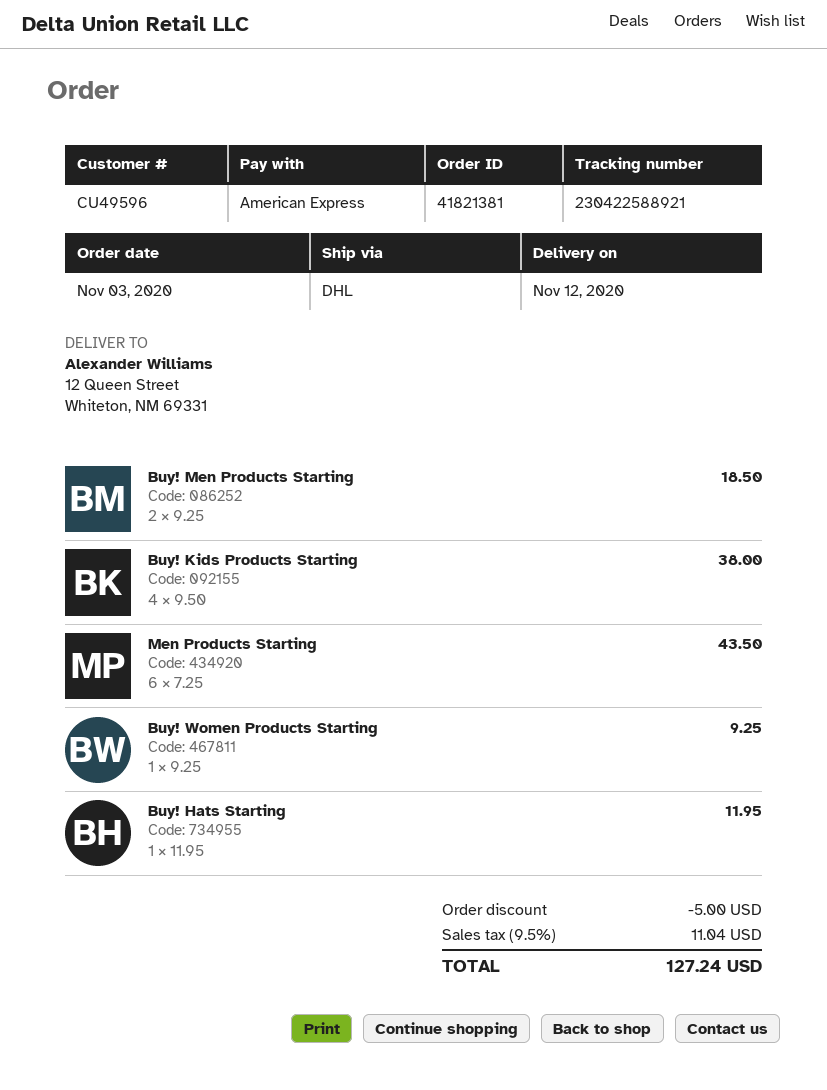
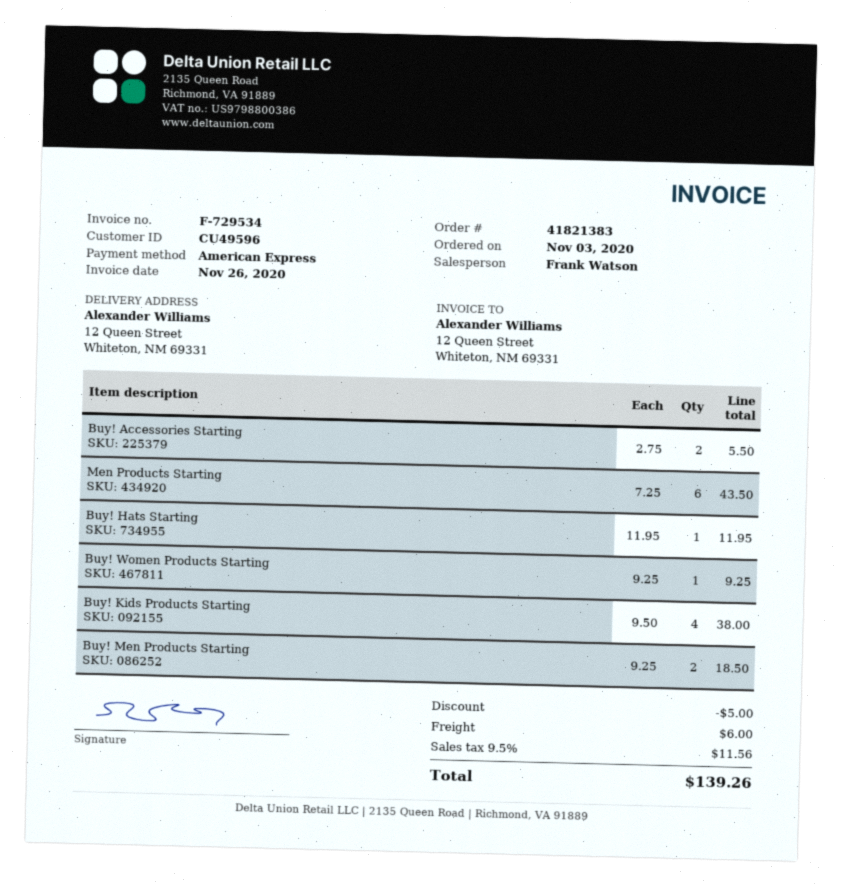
order number: 41821381 -> 41821383
Buy! Accessories Starting: none -> 2 x 2.75 = 5.50
shipping: none -> 6.00
tax: 9.5% = 11.04 -> 9.5% = 11.56
total: 127.24 -> 139.26

